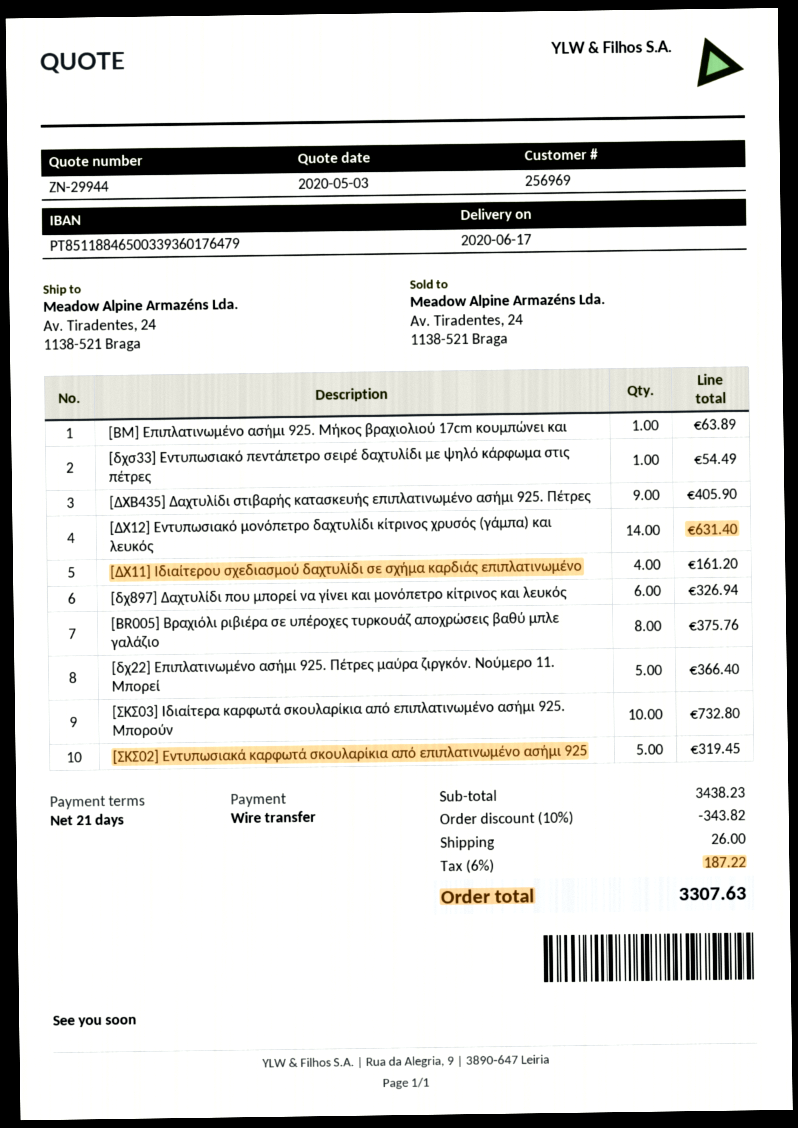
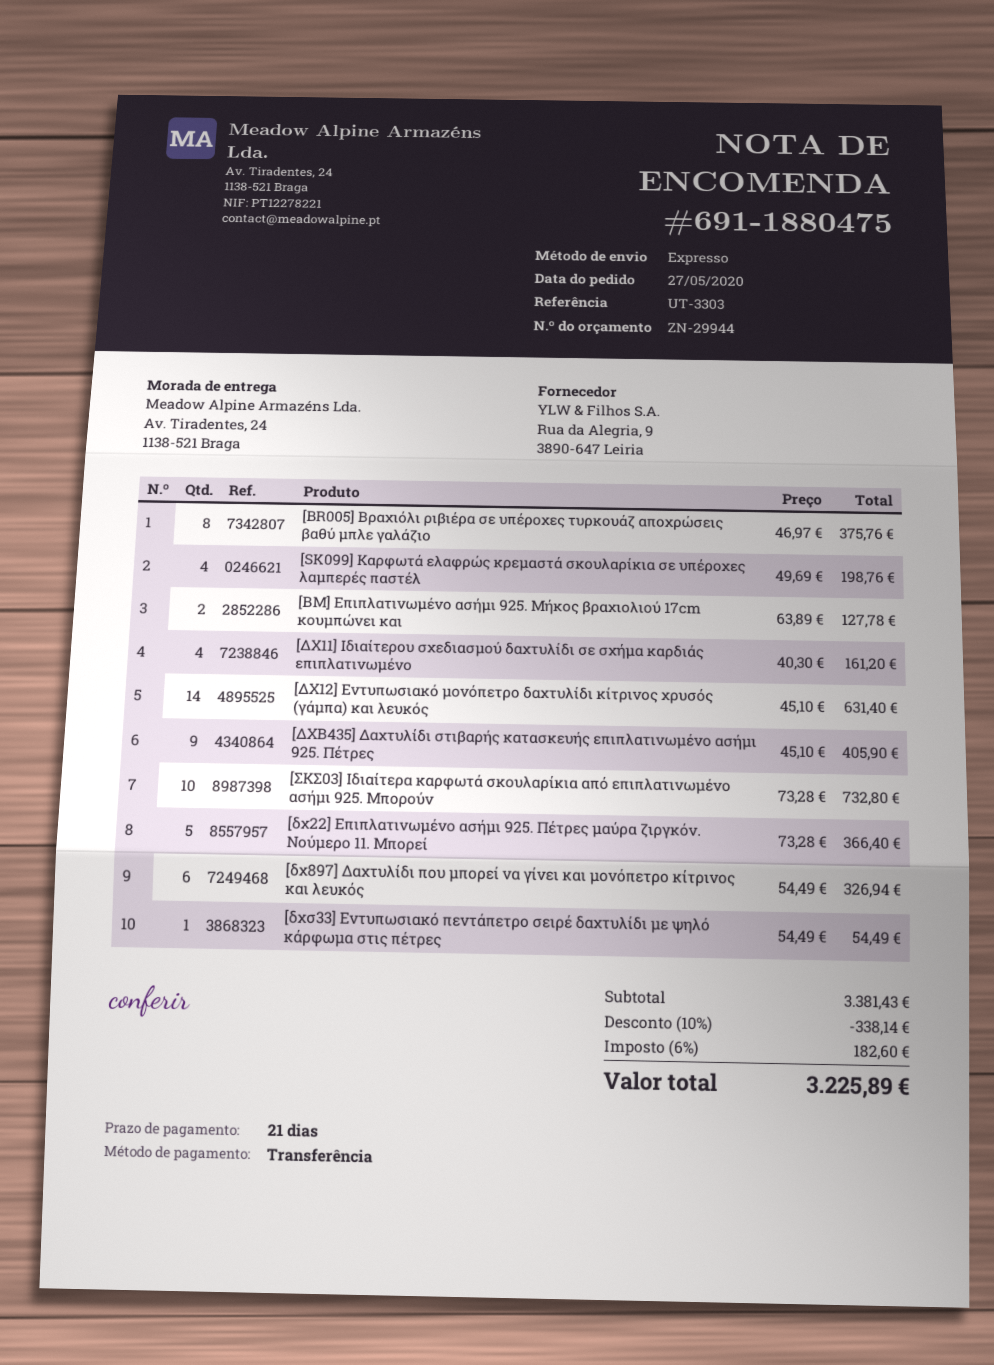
[ΒΜ] Επιπλατινωμένο ασήμι 925. Μήκος βραχιολιού 17cm κουμπώνει και: 1 for 63.89 -> 2 for 127.78
[ΣΚΣ02] Eντυπωσιακά καρφωτά σκουλαρίκια από επιπλατινωμένο ασήμι 925: 5 for 319.45 -> none
[SK099] Καρφωτά ελαφρώς κρεμαστά σκουλαρίκια σε υπέροχες λαμπερές παστέλ: none -> 4 for 198.76
subtotal: 3438.23 -> 3381.43
discount: 10% = 343.82 -> 10% = 338.14
shipping: 26.00 -> none
tax: 6% = 187.22 -> 6% = 182.60
total: 3307.63 -> 3225.89

